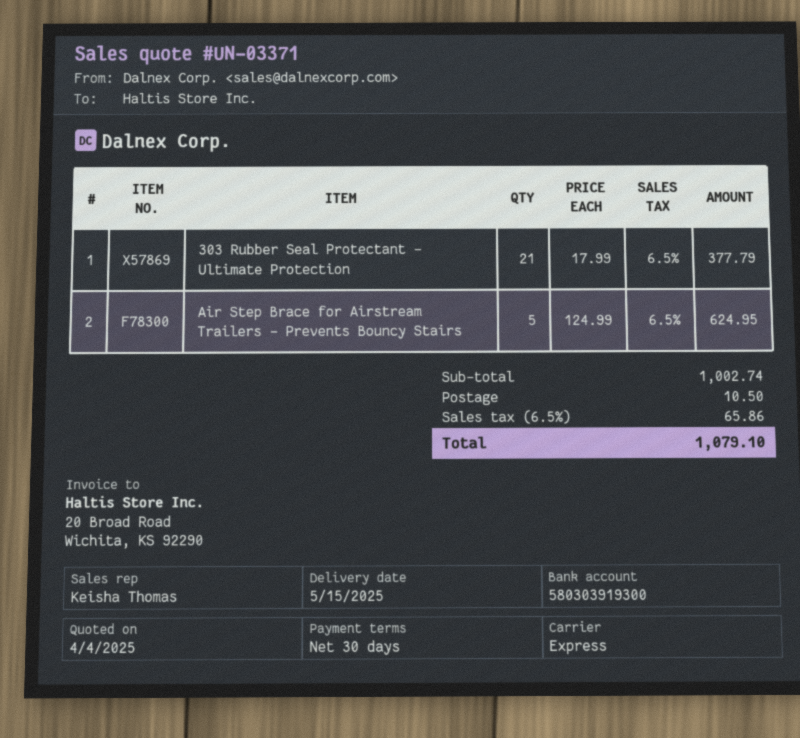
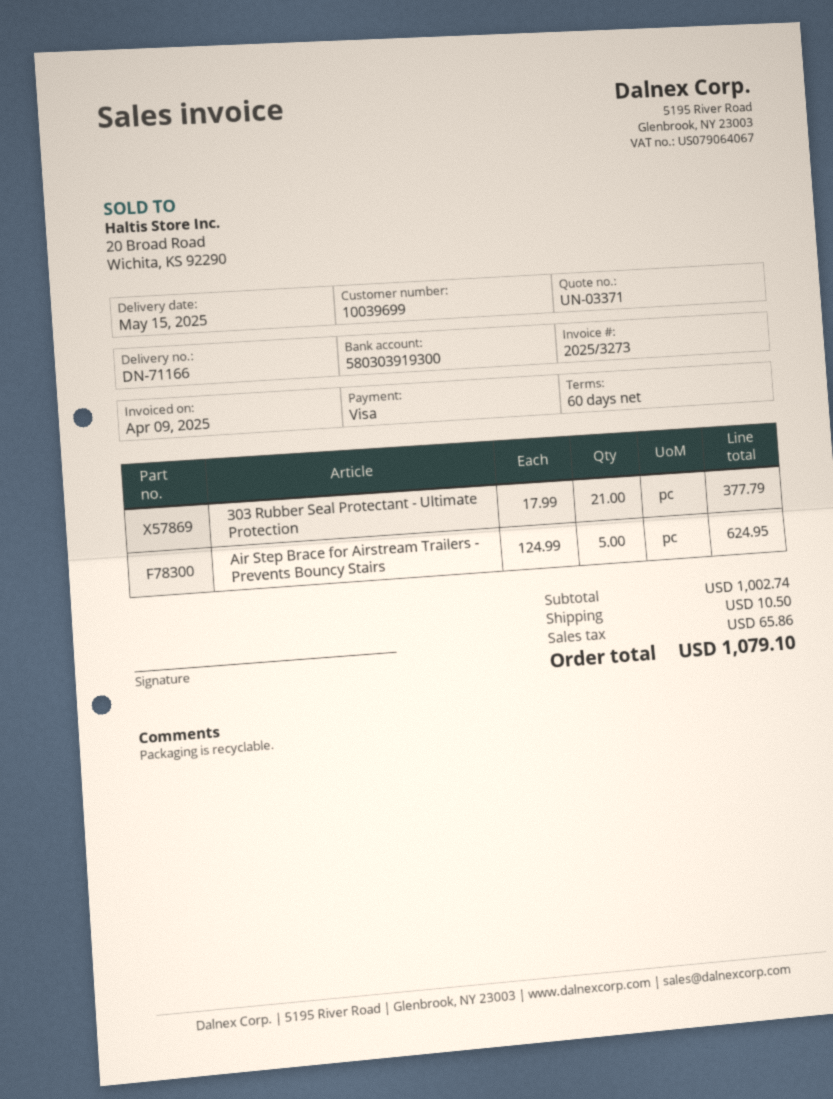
payment terms: 30 days -> 60 days

